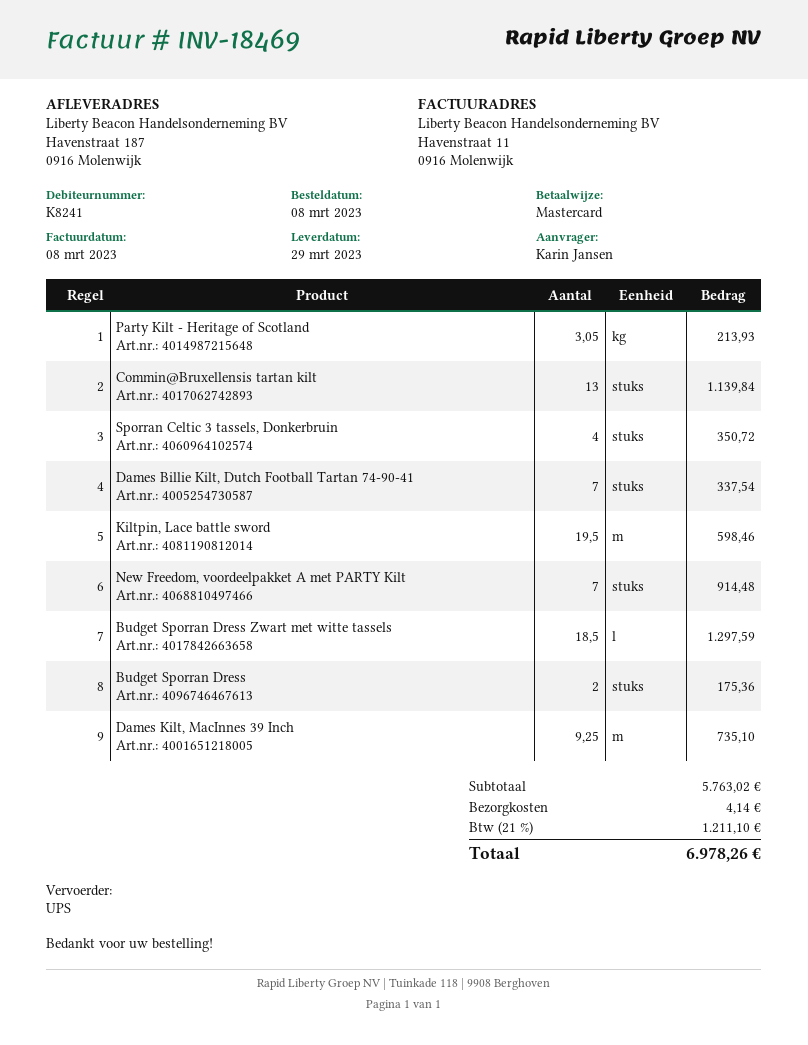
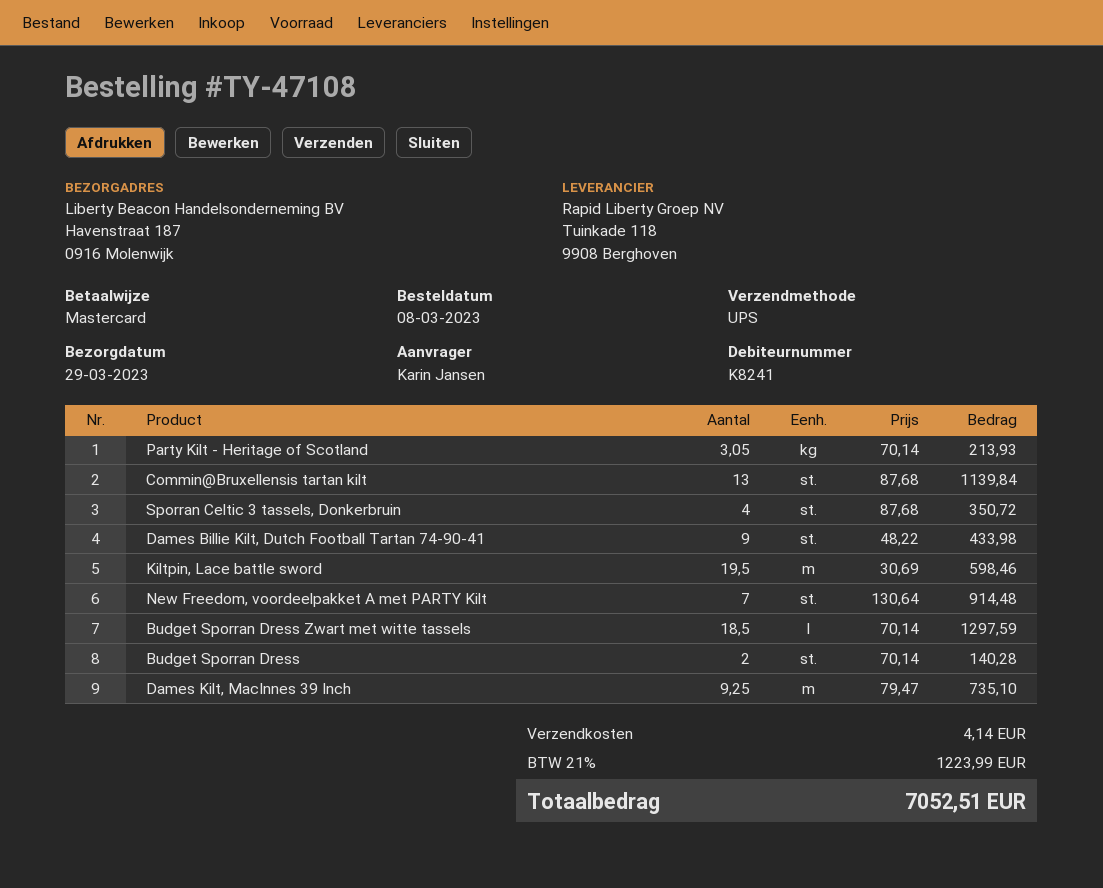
Dames Billie Kilt, Dutch Football Tartan 74-90-41: 7 for 337.54 -> 9 for 433.98
Budget Sporran Dress: 2 for 175.36 -> 2 for 140.28
tax: 21% = 1211.10 -> 21% = 1223.99
total: 6978.26 -> 7052.51

